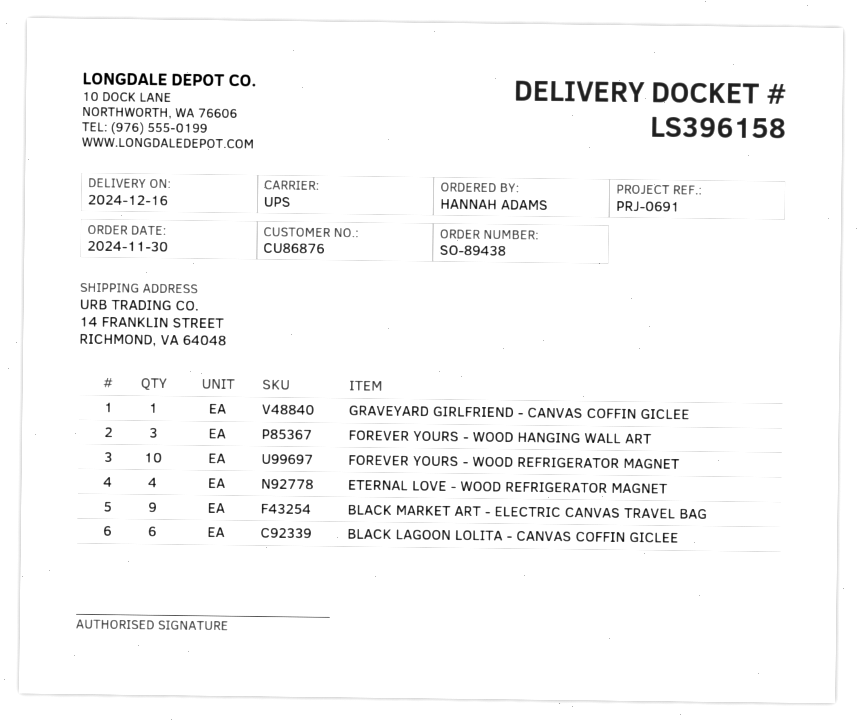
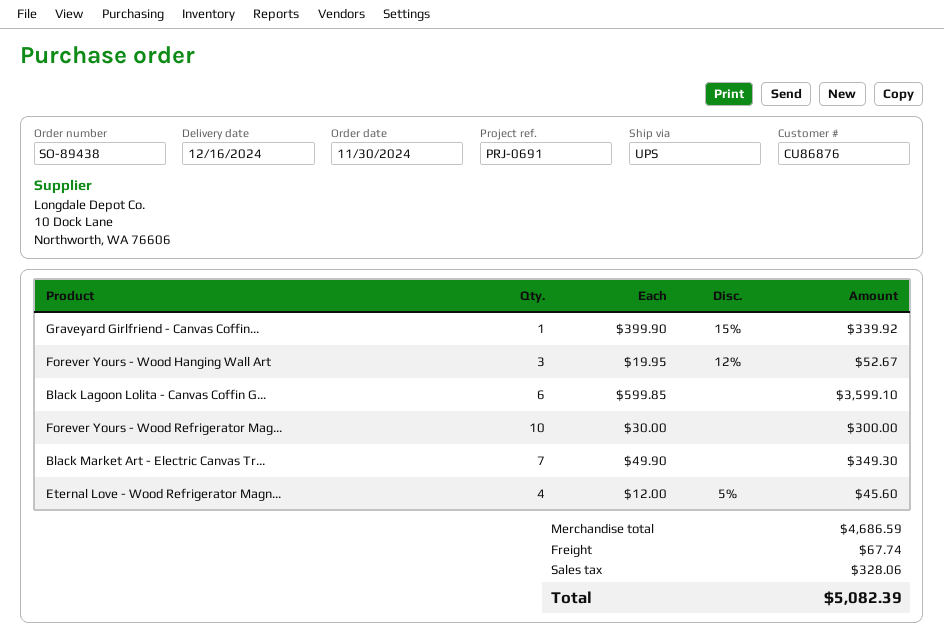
BLACK MARKET ART - ELECTRIC CANVAS TRAVEL BAG: 9 -> 7

